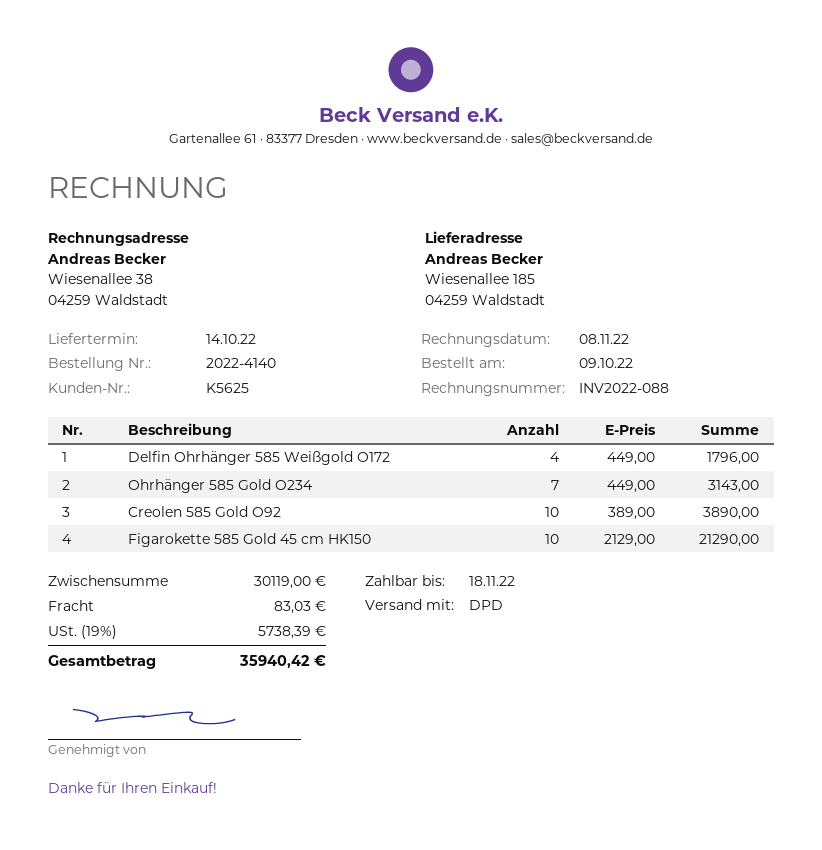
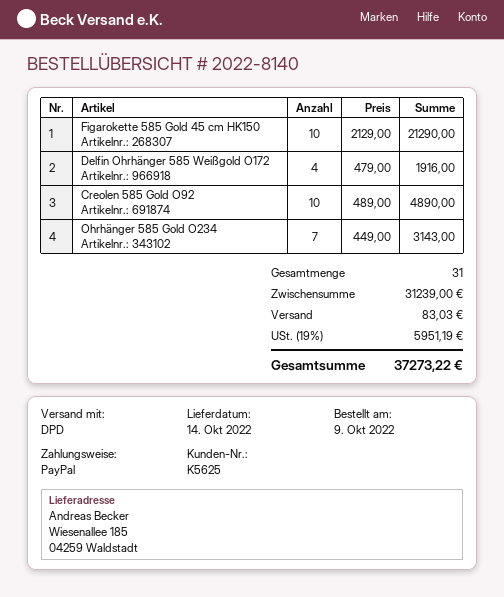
order number: 2022-4140 -> 2022-8140
Delfin Ohrhänger 585 Weißgold O172: 4 x 449.00 = 1796.00 -> 4 x 479.00 = 1916.00
Creolen 585 Gold O92: 10 x 389.00 = 3890.00 -> 10 x 489.00 = 4890.00
subtotal: 30119.00 -> 31239.00
tax: 19% = 5738.39 -> 19% = 5951.19
total: 35940.42 -> 37273.22

